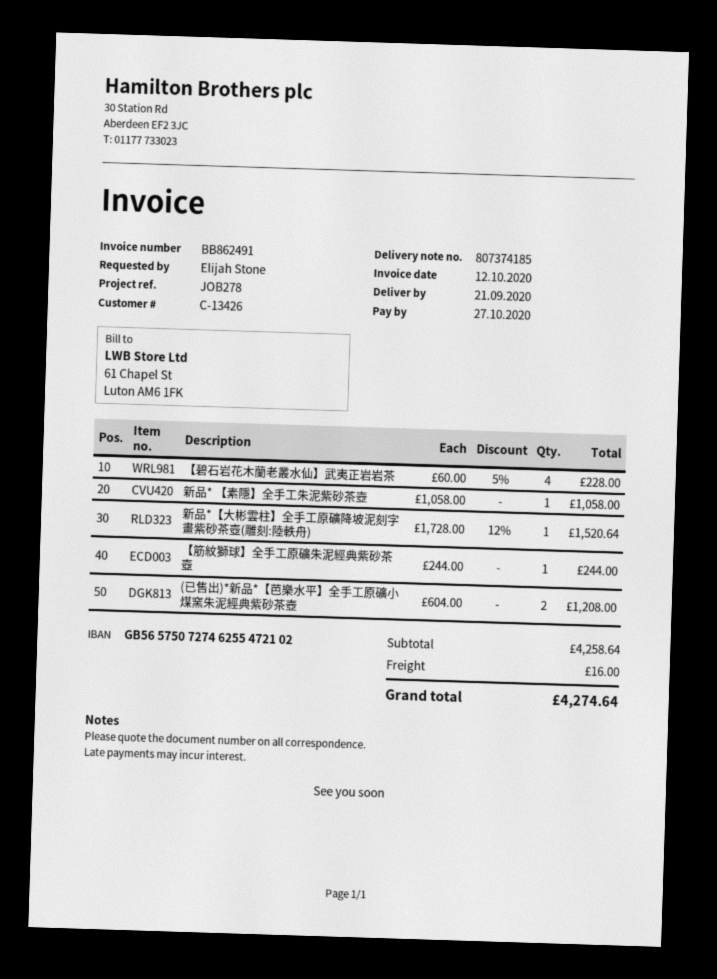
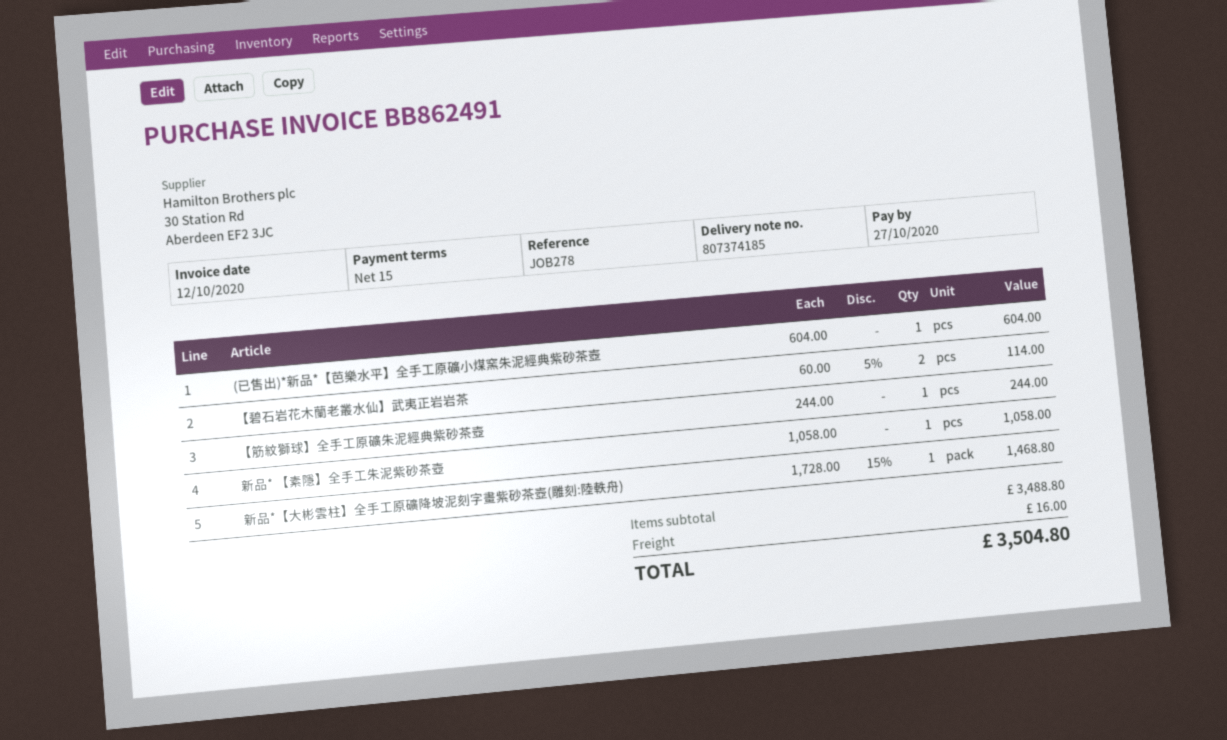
【碧石岩花木蘭老叢水仙】武夷正岩岩茶: 4 x 60.00 - 5% = 228.00 -> 2 x 60.00 - 5% = 114.00
新品*【大彬雲柱】全手工原礦降坡泥刻字畫紫砂茶壺(雕刻:陸軼舟): 1 x 1728.00 - 12% = 1520.64 -> 1 x 1728.00 - 15% = 1468.80
(已售出)*新品*【芭樂水平】全手工原礦小煤窯朱泥經典紫砂茶壺: 2 x 604.00 = 1208.00 -> 1 x 604.00 = 604.00
subtotal: 4258.64 -> 3488.80
total: 4274.64 -> 3504.80

